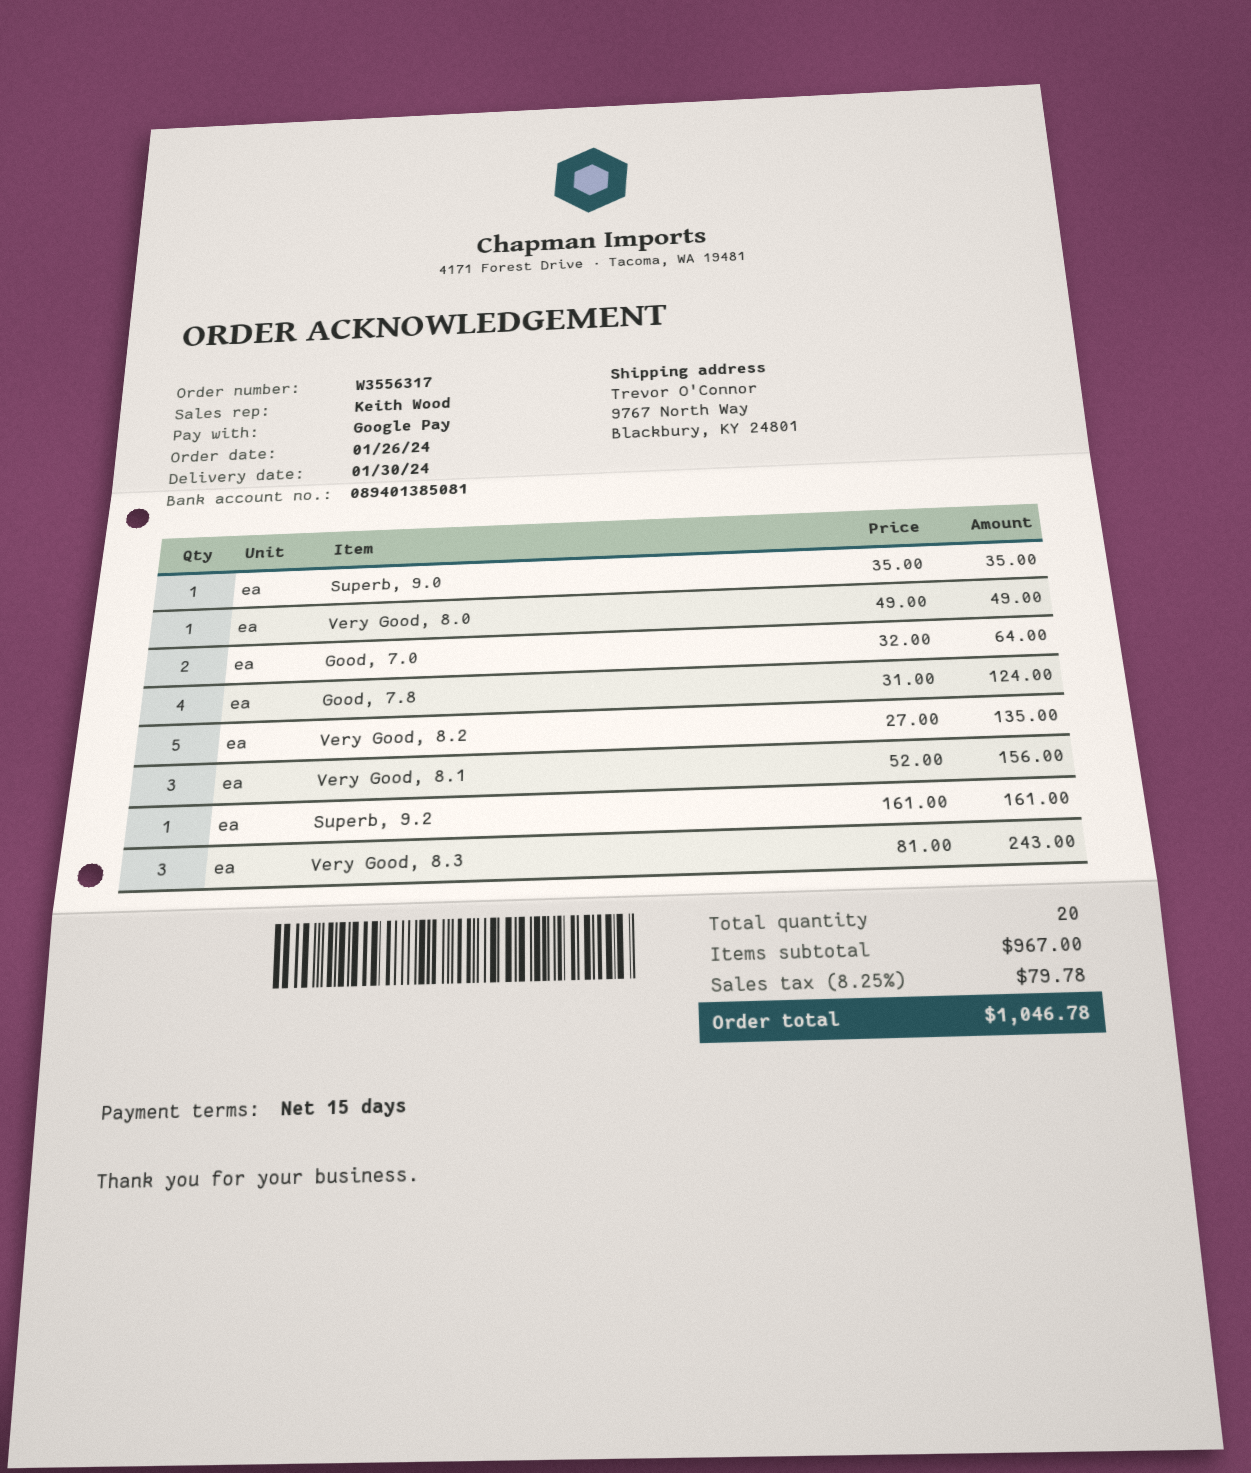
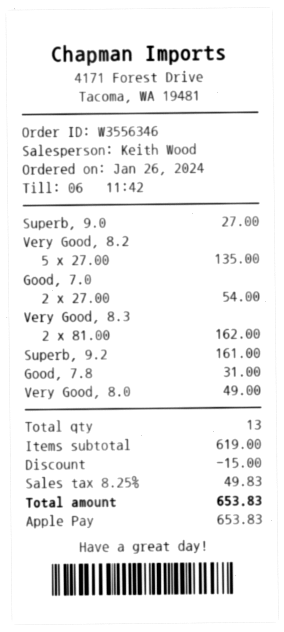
order number: W3556317 -> W3556346
payment method: Google Pay -> Apple Pay
Superb, 9.0: 1 x 35.00 = 35.00 -> 1 x 27.00 = 27.00
Good, 7.0: 2 x 32.00 = 64.00 -> 2 x 27.00 = 54.00
Good, 7.8: 4 x 31.00 = 124.00 -> 1 x 31.00 = 31.00
Very Good, 8.1: 3 x 52.00 = 156.00 -> none
Very Good, 8.3: 3 x 81.00 = 243.00 -> 2 x 81.00 = 162.00
total quantity: 20 -> 13
subtotal: 967.00 -> 619.00
discount: none -> 15.00
tax: 8.25% = 79.78 -> 8.25% = 49.83
total: 1046.78 -> 653.83

